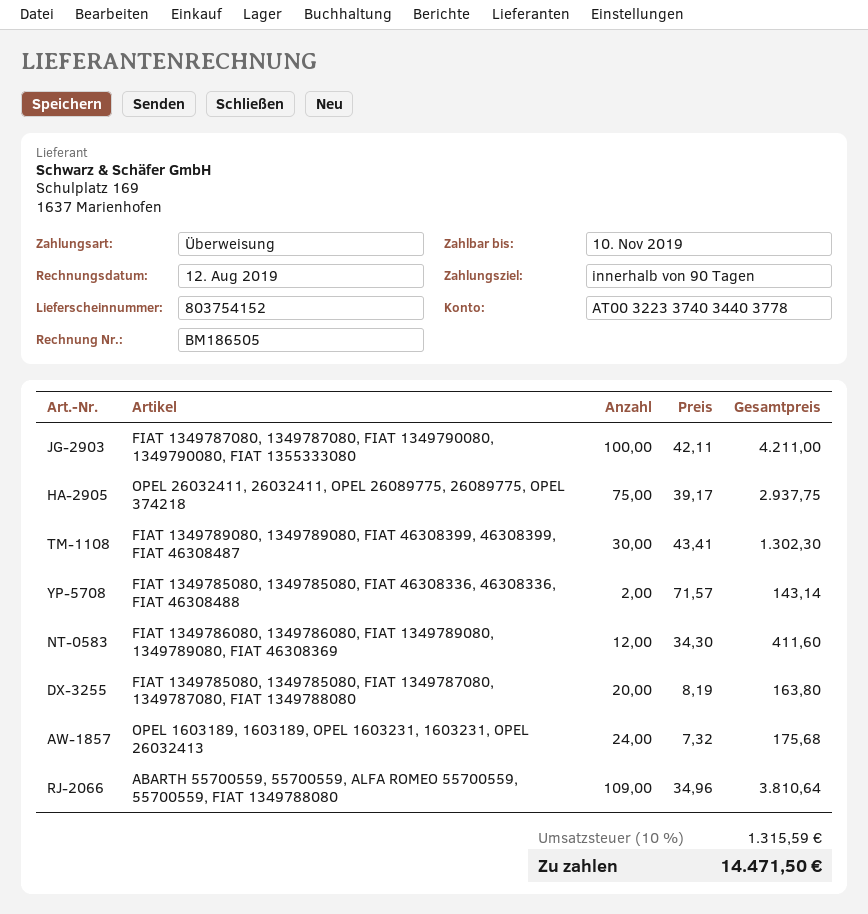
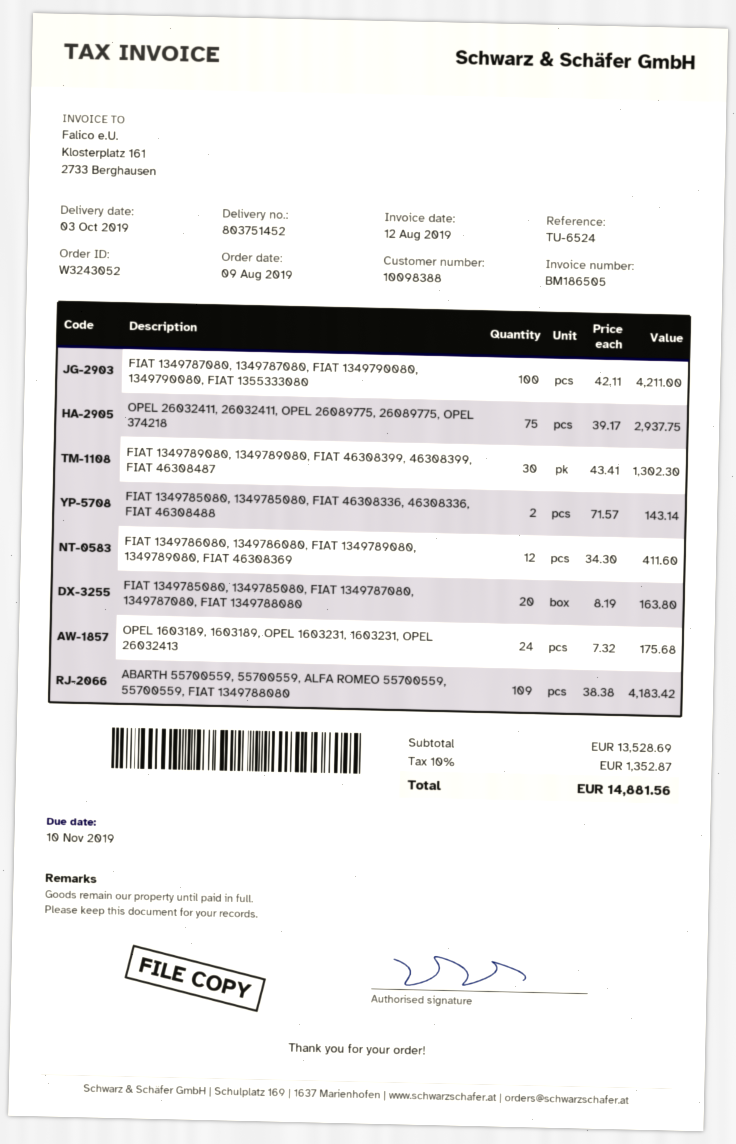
delivery note number: 803754152 -> 803751452
ABARTH 55700559, 55700559, ALFA ROMEO 55700559, 55700559, FIAT 1349788080: 109 x 34.96 = 3810.64 -> 109 x 38.38 = 4183.42
tax: 10% = 1315.59 -> 10% = 1352.87
total: 14471.50 -> 14881.56

